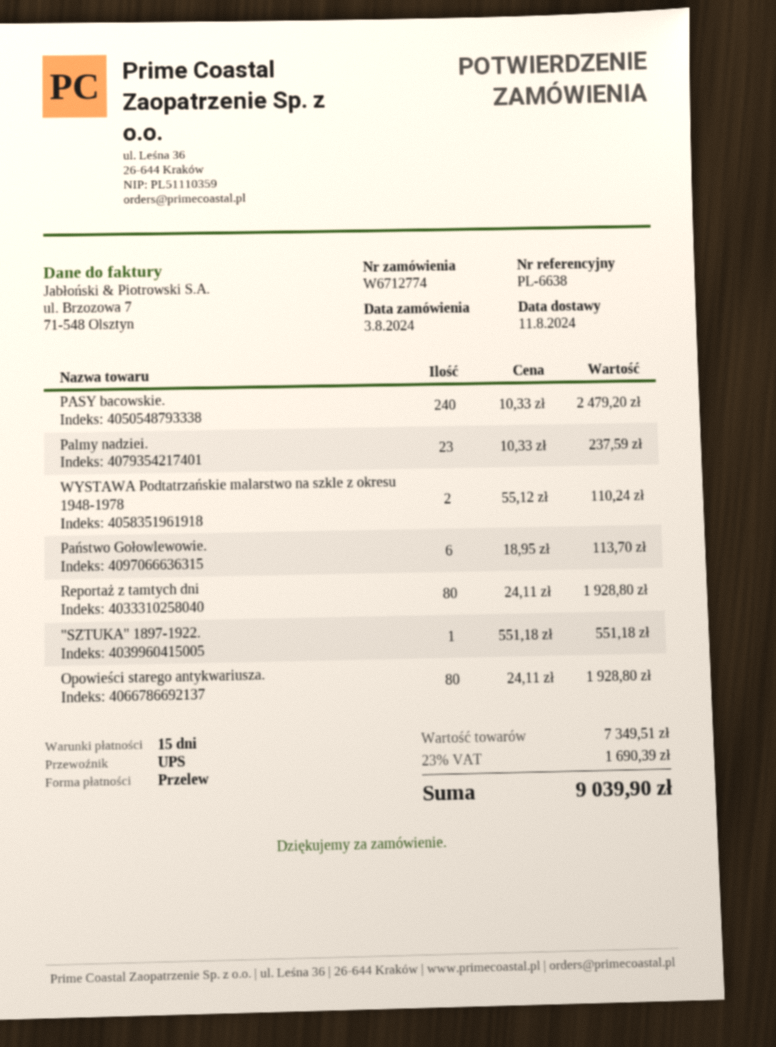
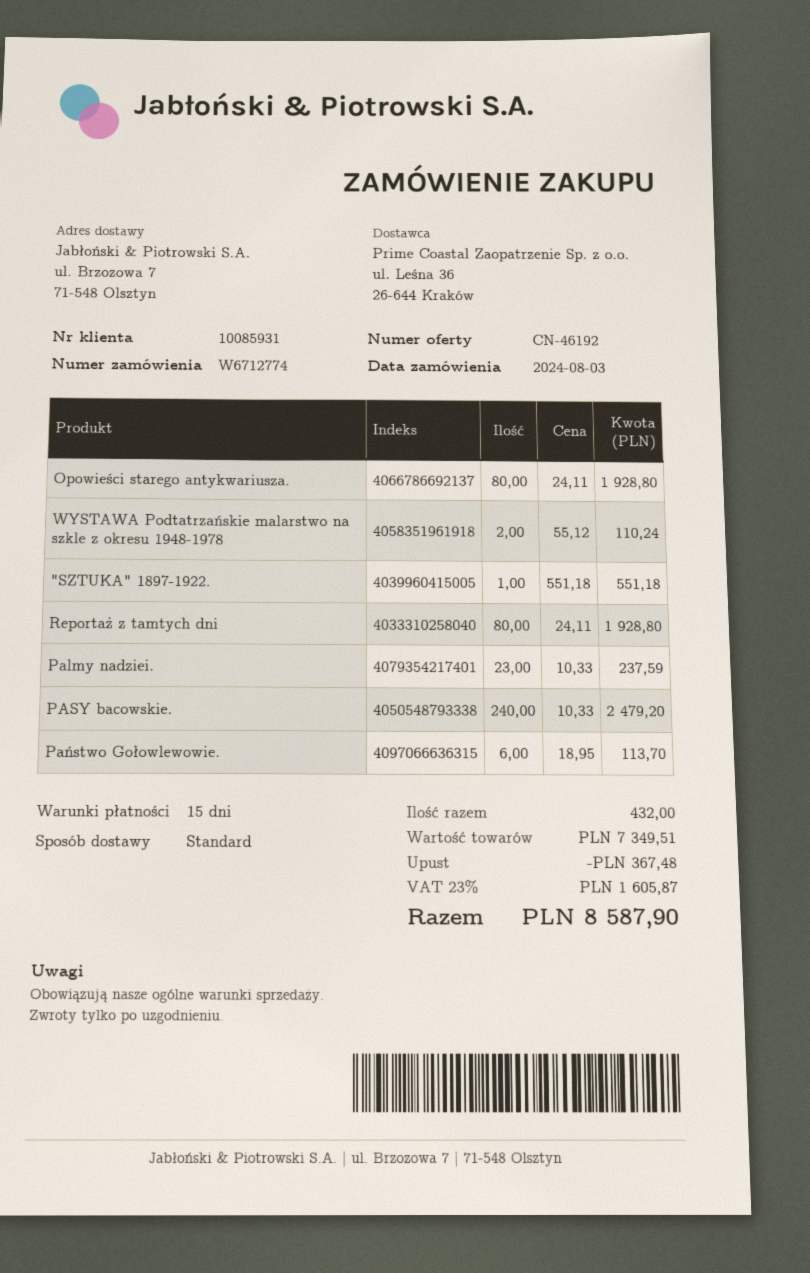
shipping method: UPS -> standard
discount: none -> 367.48
tax: 23% = 1690.39 -> 23% = 1605.87
total: 9039.90 -> 8587.90

